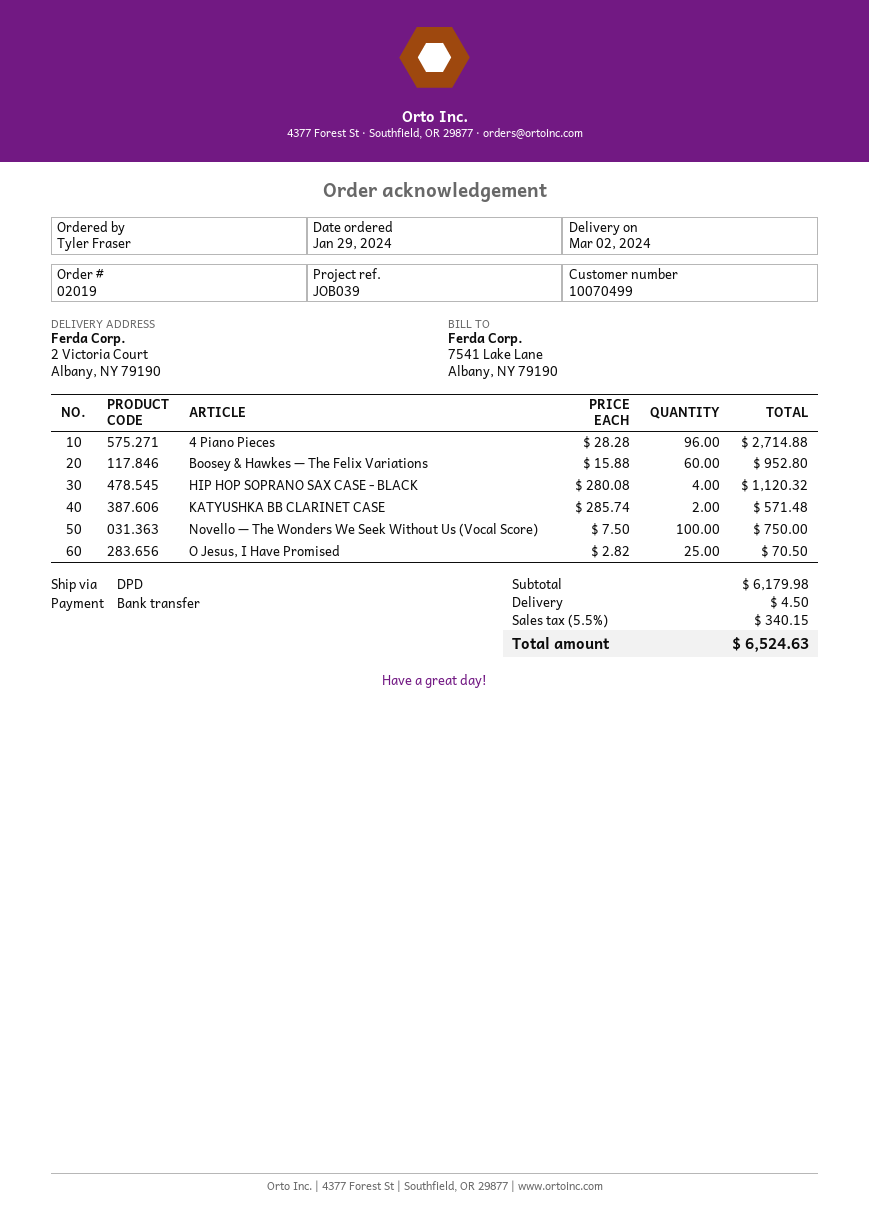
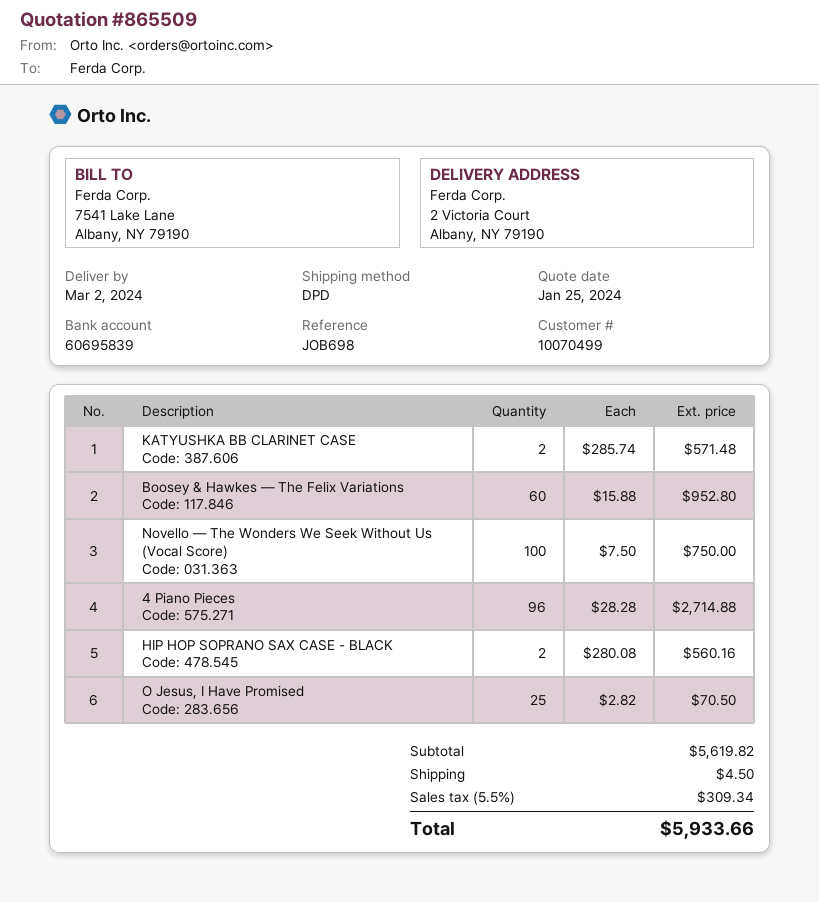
reference: JOB039 -> JOB698
HIP HOP SOPRANO SAX CASE - BLACK: 4 x 280.08 = 1120.32 -> 2 x 280.08 = 560.16
subtotal: 6179.98 -> 5619.82
tax: 5.5% = 340.15 -> 5.5% = 309.34
total: 6524.63 -> 5933.66

